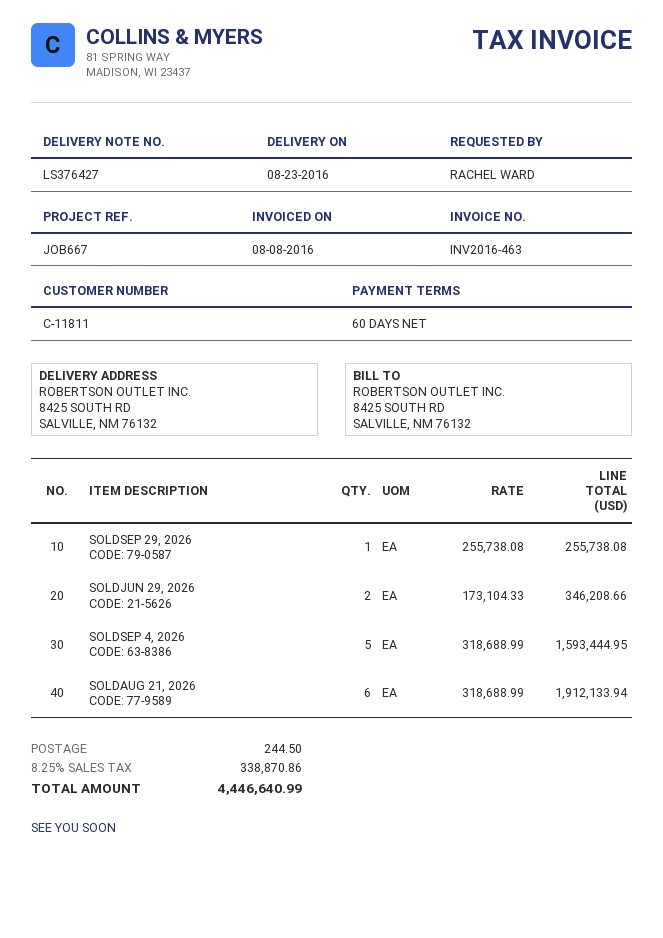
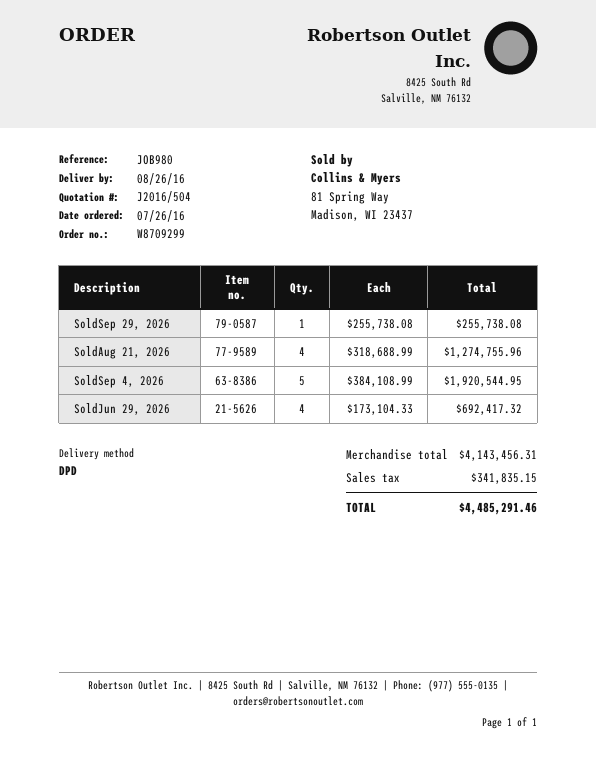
delivery date: 2016-08-23 -> 2016-08-26
reference: JOB667 -> JOB980
SOLDJUN 29, 2026: 2 x 173104.33 = 346208.66 -> 4 x 173104.33 = 692417.32
SOLDSEP 4, 2026: 5 x 318688.99 = 1593444.95 -> 5 x 384108.99 = 1920544.95
SOLDAUG 21, 2026: 6 x 318688.99 = 1912133.94 -> 4 x 318688.99 = 1274755.96
shipping: 244.50 -> none
tax: 338870.86 -> 341835.15
total: 4446640.99 -> 4485291.46

